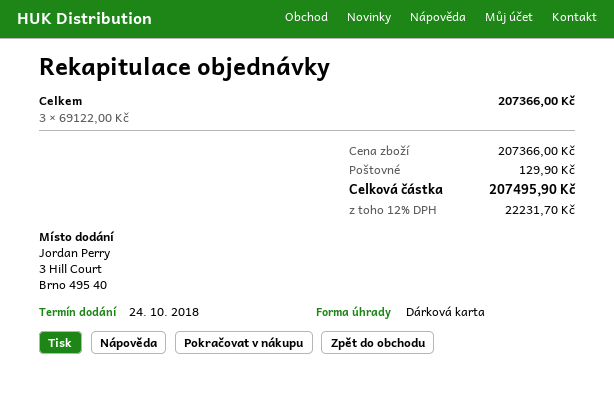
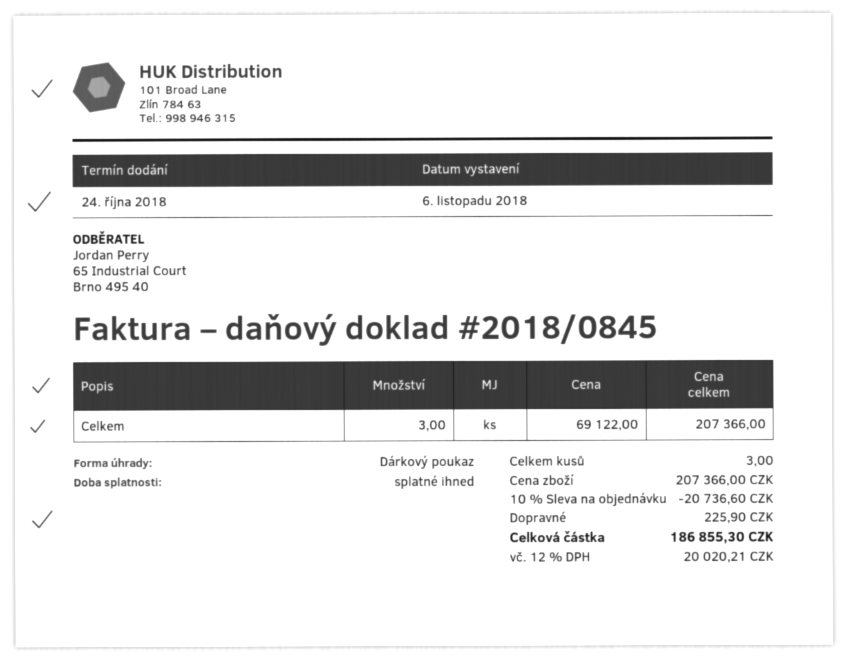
discount: none -> 10% = 20736.60
shipping: 129.90 -> 225.90
tax: 12% = 22231.70 -> 12% = 20020.21
total: 207495.90 -> 186855.30

